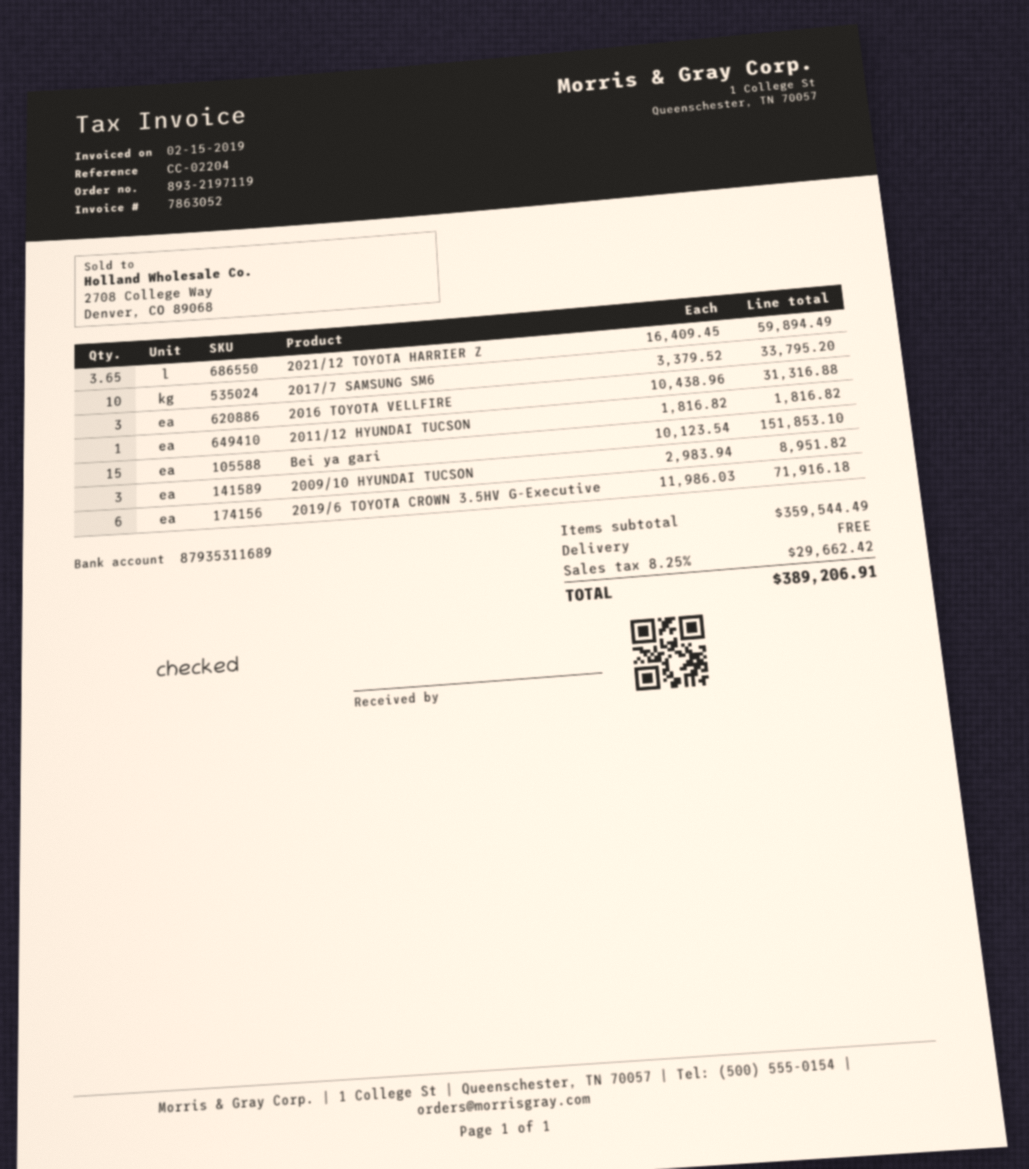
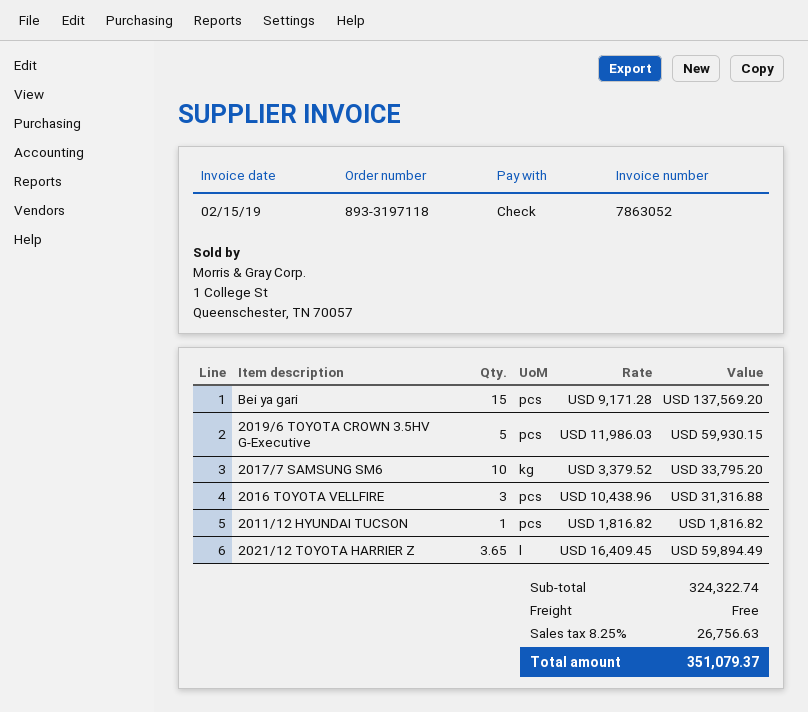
order number: 893-2197119 -> 893-3197118
Bei ya gari: 15 x 10123.54 = 151853.10 -> 15 x 9171.28 = 137569.20
2009/10 HYUNDAI TUCSON: 3 x 2983.94 = 8951.82 -> none
2019/6 TOYOTA CROWN 3.5HV G-Executive: 6 x 11986.03 = 71916.18 -> 5 x 11986.03 = 59930.15
subtotal: 359544.49 -> 324322.74
tax: 8.25% = 29662.42 -> 8.25% = 26756.63
total: 389206.91 -> 351079.37

